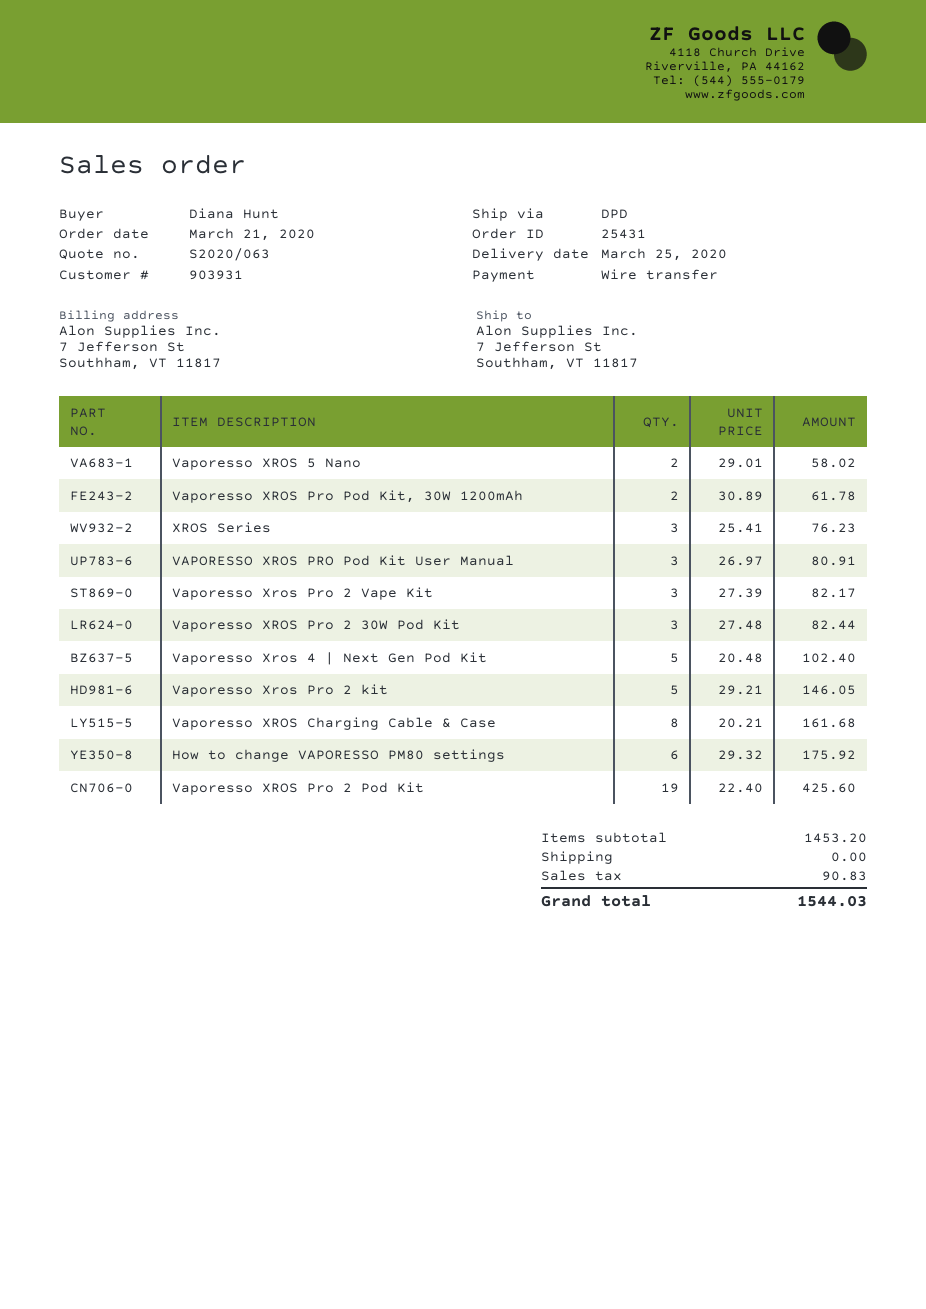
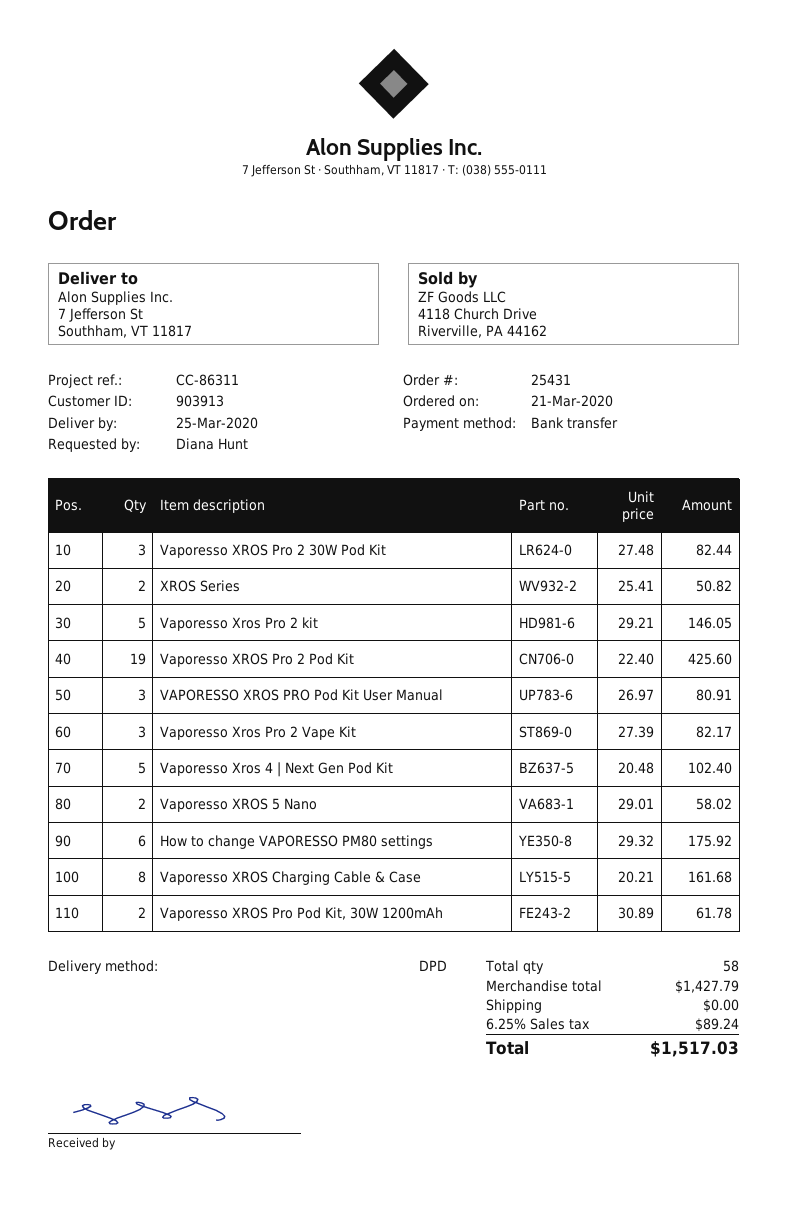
customer number: 903931 -> 903913
XROS Series: 3 x 25.41 = 76.23 -> 2 x 25.41 = 50.82
subtotal: 1453.20 -> 1427.79
tax: 90.83 -> 89.24
total: 1544.03 -> 1517.03

